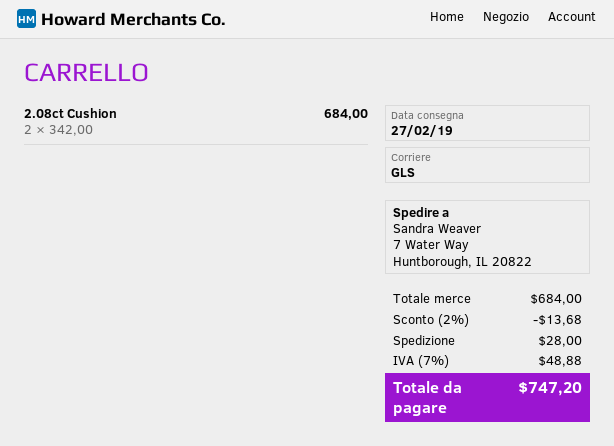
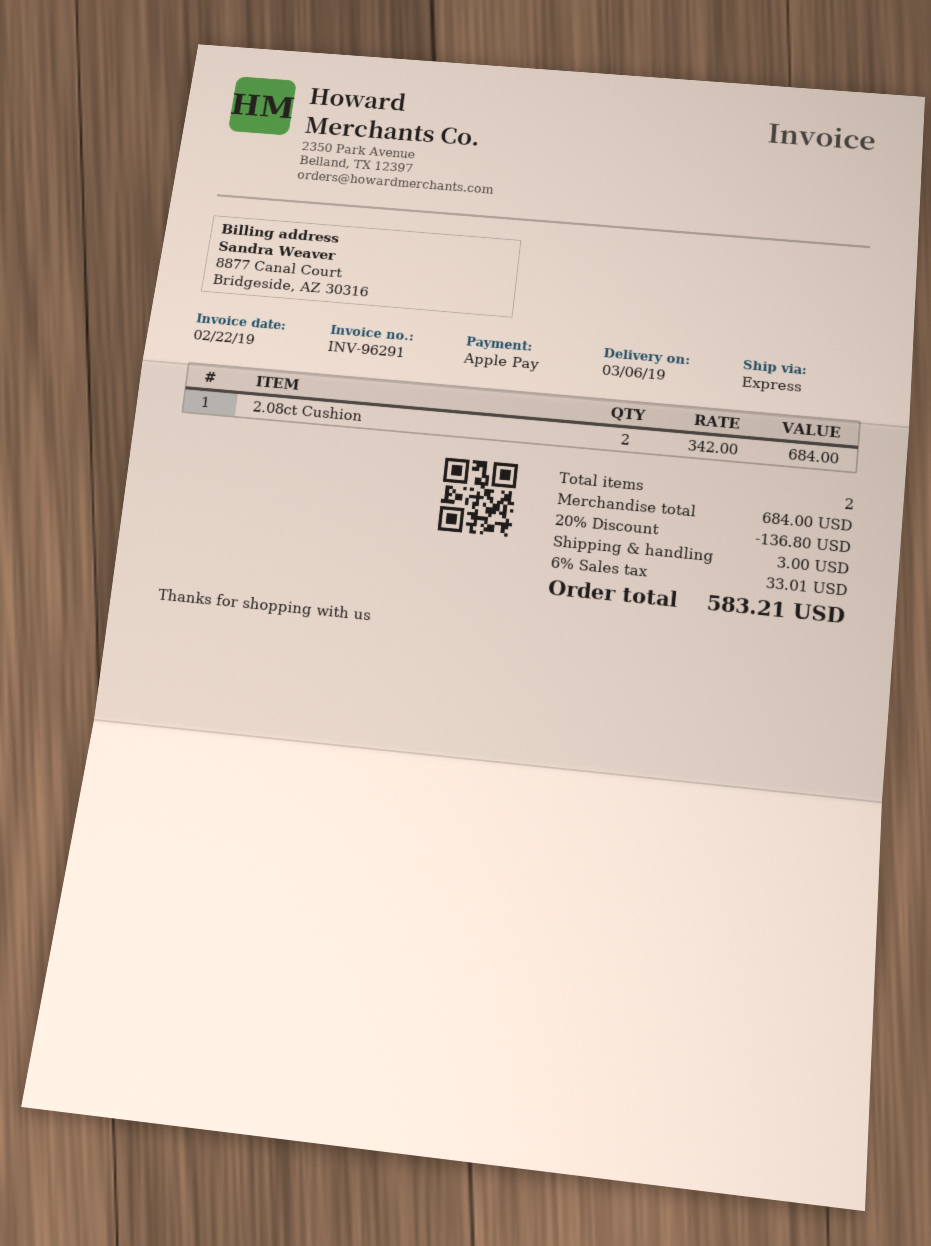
delivery date: 2019-02-27 -> 2019-03-06
shipping method: GLS -> express
discount: 2% = 13.68 -> 20% = 136.80
shipping: 28.00 -> 3.00
tax: 7% = 48.88 -> 6% = 33.01
total: 747.20 -> 583.21

